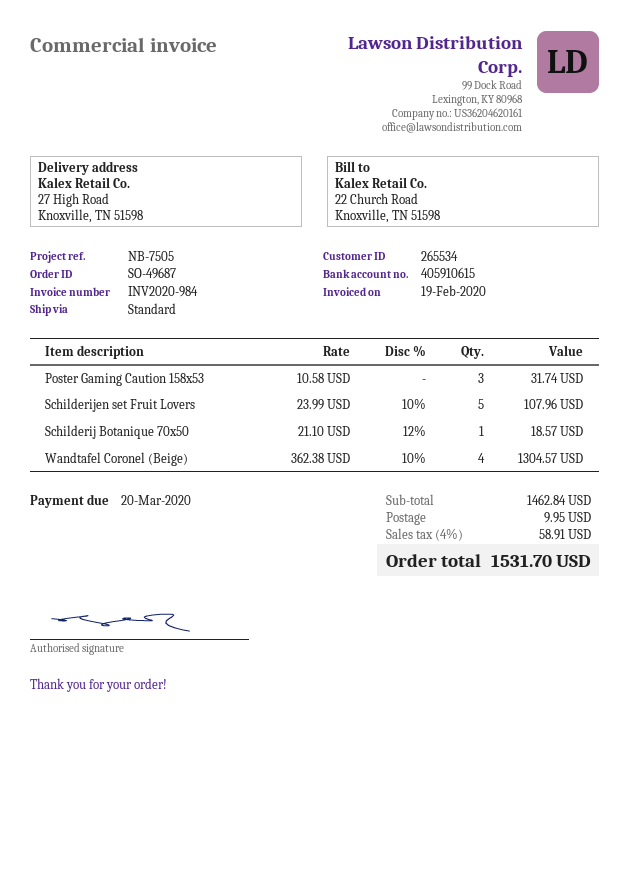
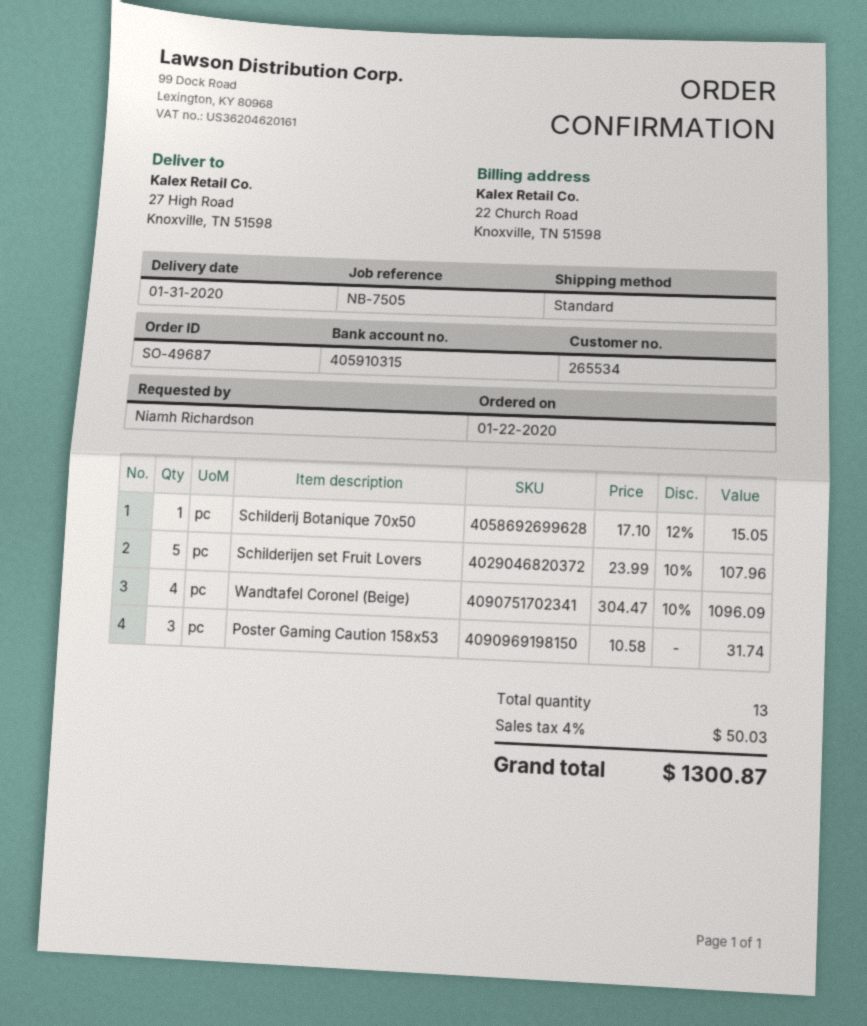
bank account: 405910615 -> 405910315
Schilderij Botanique 70x50: 1 x 21.10 - 12% = 18.57 -> 1 x 17.10 - 12% = 15.05
Wandtafel Coronel (Beige): 4 x 362.38 - 10% = 1304.57 -> 4 x 304.47 - 10% = 1096.09
shipping: 9.95 -> none
tax: 4% = 58.91 -> 4% = 50.03
total: 1531.70 -> 1300.87

